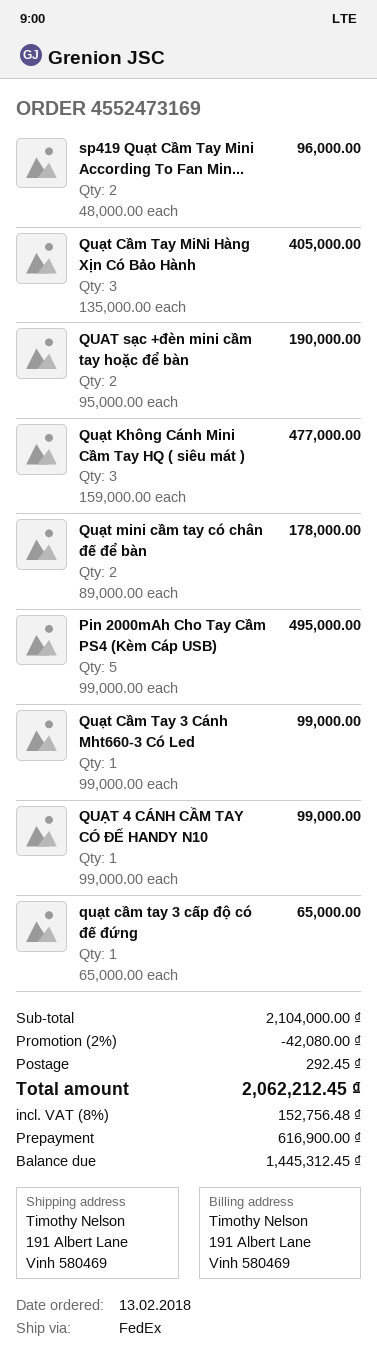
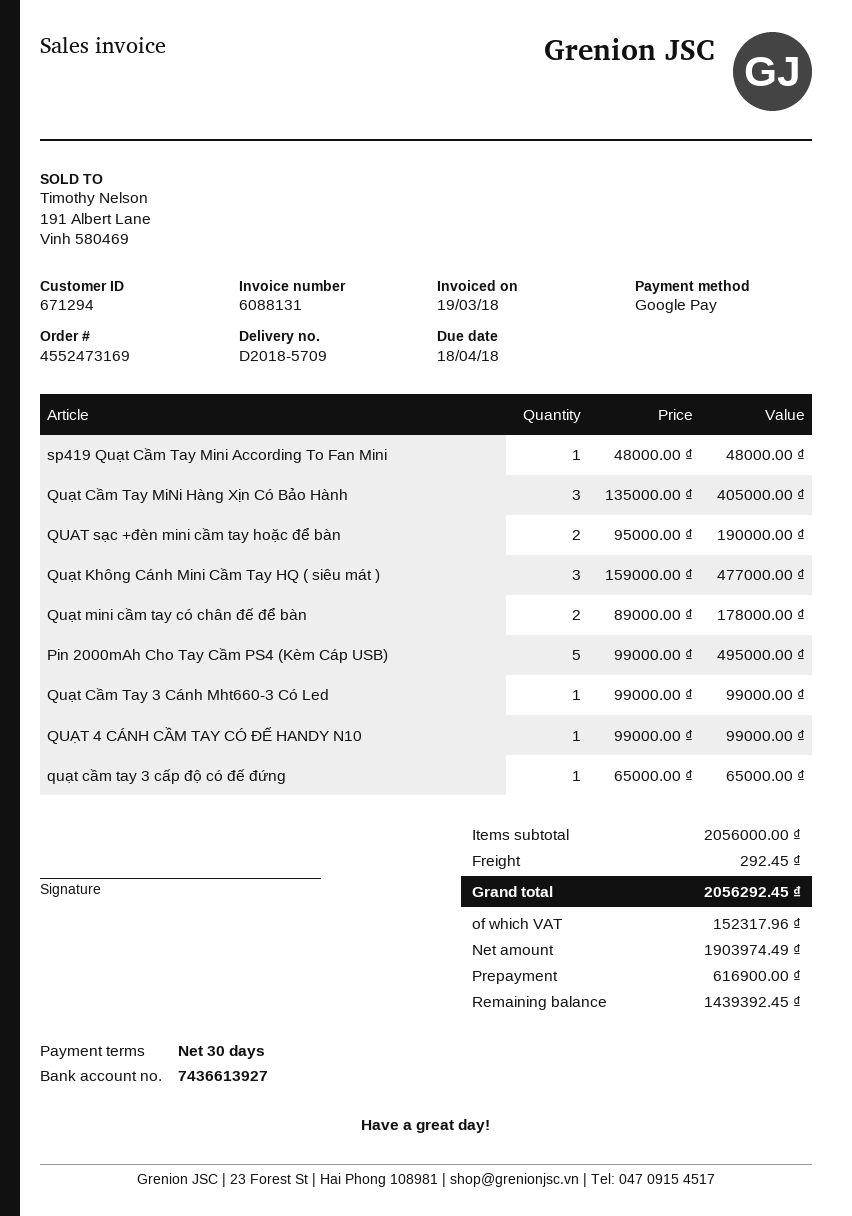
sp419 Quạt Cầm Tay Mini According To Fan Min...: 2 x 48000.00 = 96000.00 -> 1 x 48000.00 = 48000.00
subtotal: 2104000.00 -> 2056000.00
discount: 2% = 42080.00 -> none
tax: 152756.48 -> 152317.96
total: 2062212.45 -> 2056292.45
balance: 1445312.45 -> 1439392.45

